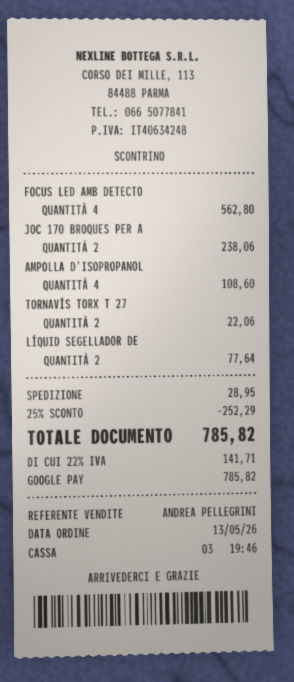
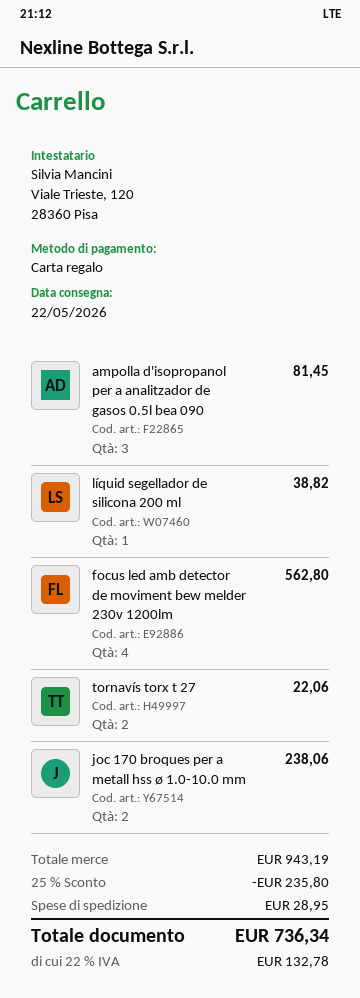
payment method: Google Pay -> gift card
AMPOLLA D'ISOPROPANOL: 4 for 108.60 -> 3 for 81.45
LÍQUID SEGELLADOR DE: 2 for 77.64 -> 1 for 38.82
discount: 25% = 252.29 -> 25% = 235.80
tax: 22% = 141.71 -> 22% = 132.78
total: 785.82 -> 736.34

